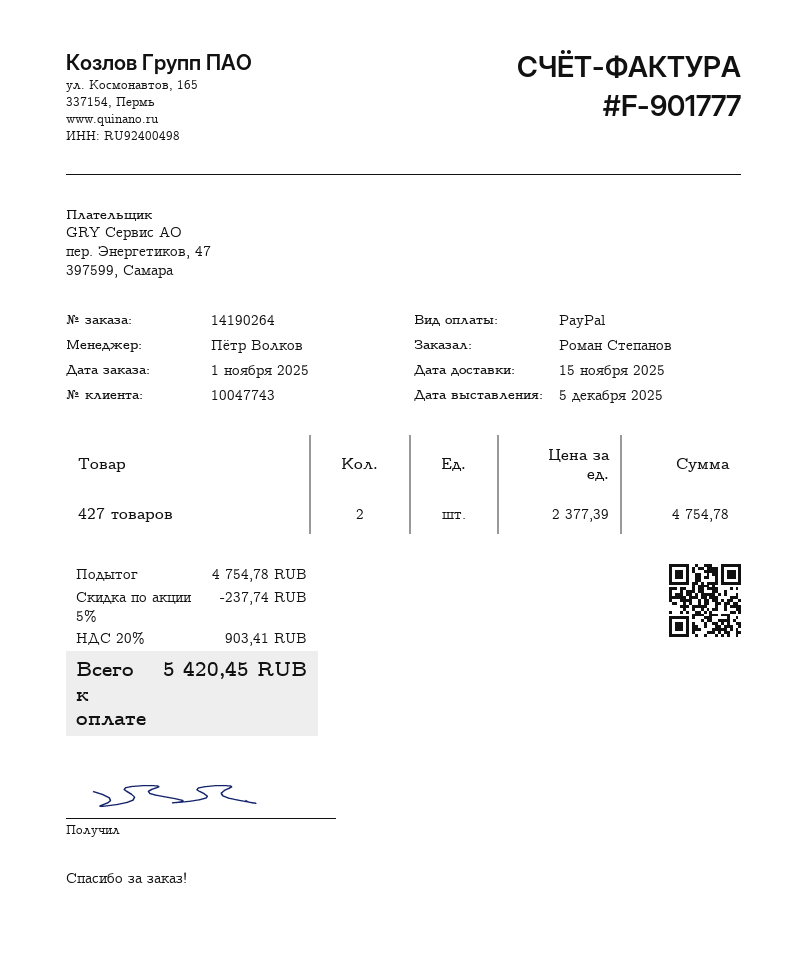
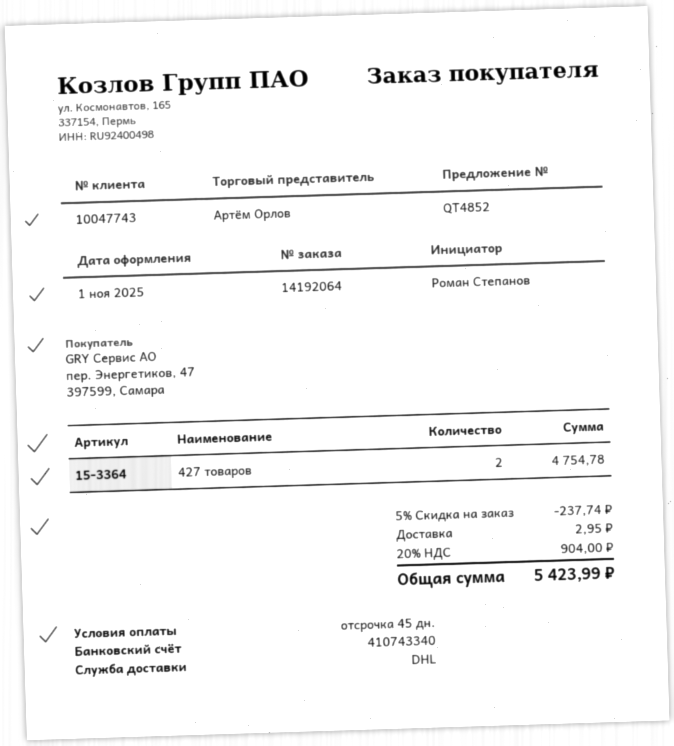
order number: 14190264 -> 14192064
sales rep: Пётр Волков -> Артём Орлов
shipping: none -> 2.95
tax: 20% = 903.41 -> 20% = 904.00
total: 5420.45 -> 5423.99

